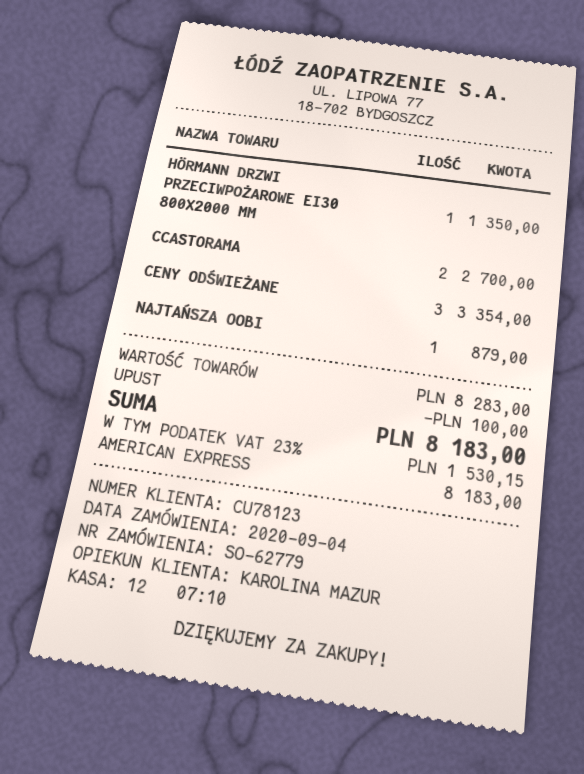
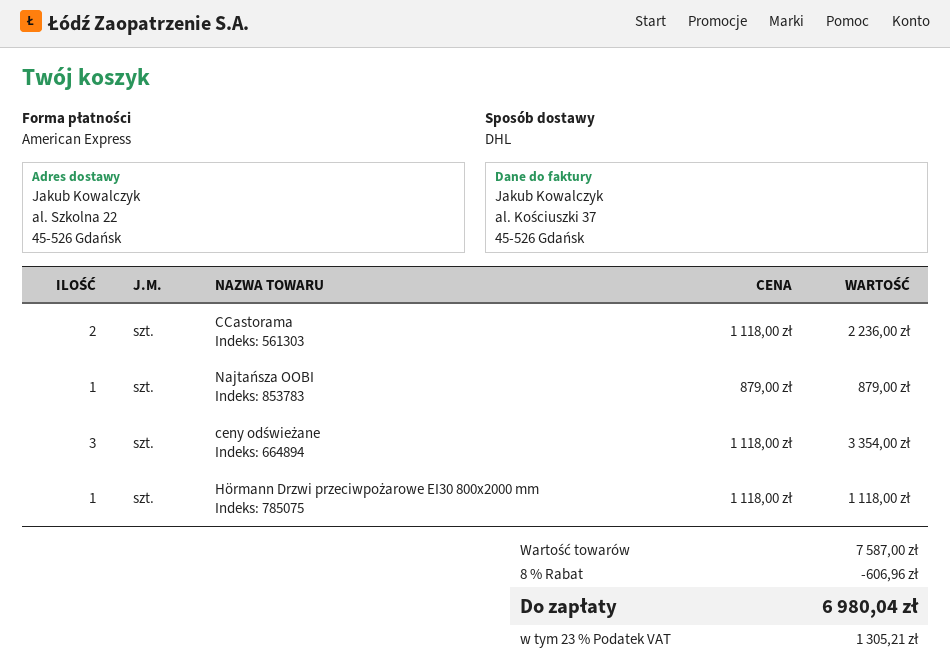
HÖRMANN DRZWI PRZECIWPOŻAROWE EI30 800X2000 MM: 1 for 1350.00 -> 1 for 1118.00
CCASTORAMA: 2 for 2700.00 -> 2 for 2236.00
subtotal: 8283.00 -> 7587.00
discount: 100.00 -> 606.96
tax: 23% = 1530.15 -> 23% = 1305.21
total: 8183.00 -> 6980.04

